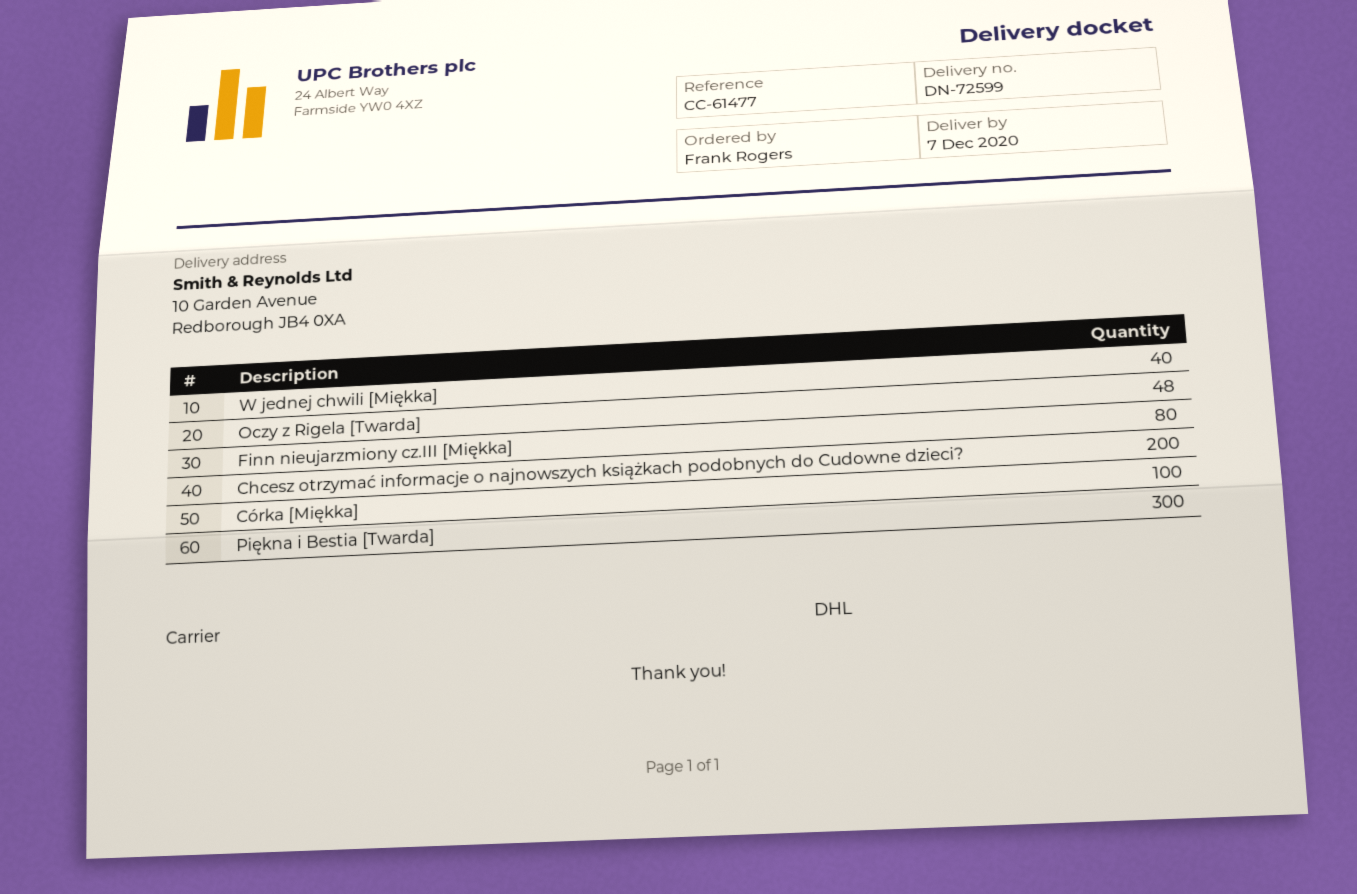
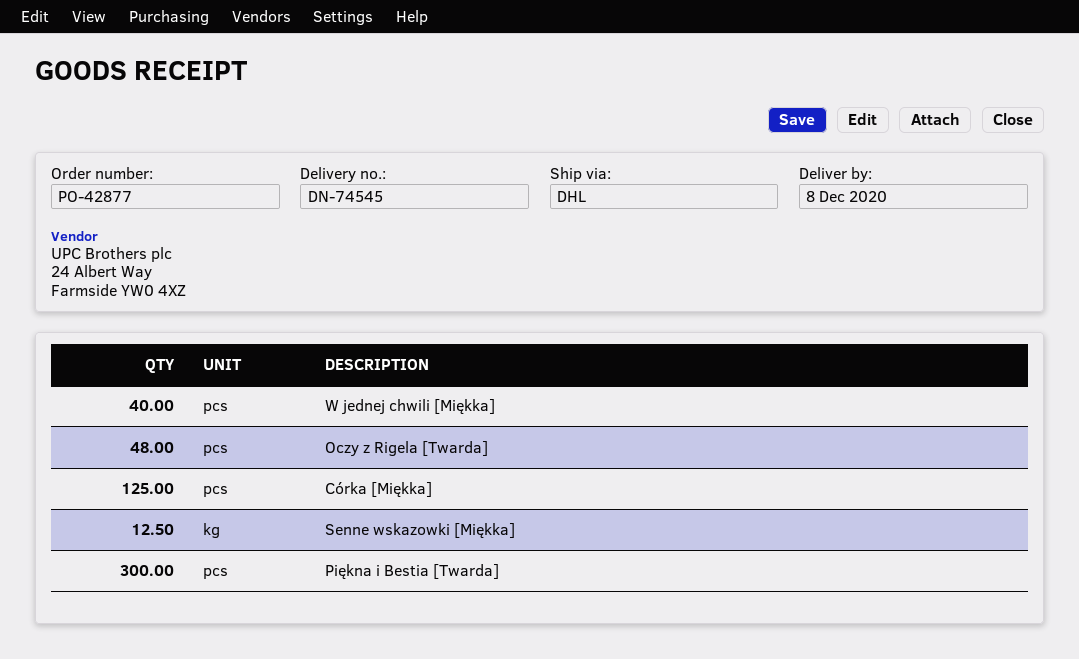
delivery note number: DN-72599 -> DN-74545
delivery date: 2020-12-07 -> 2020-12-08
Finn nieujarzmiony cz.III [Miękka]: 80 -> none
Chcesz otrzymać informacje o najnowszych książkach podobnych do Cudowne dzieci?: 200 -> none
Córka [Miękka]: 100 -> 125
Senne wskazowki [Miękka]: none -> 12.5

